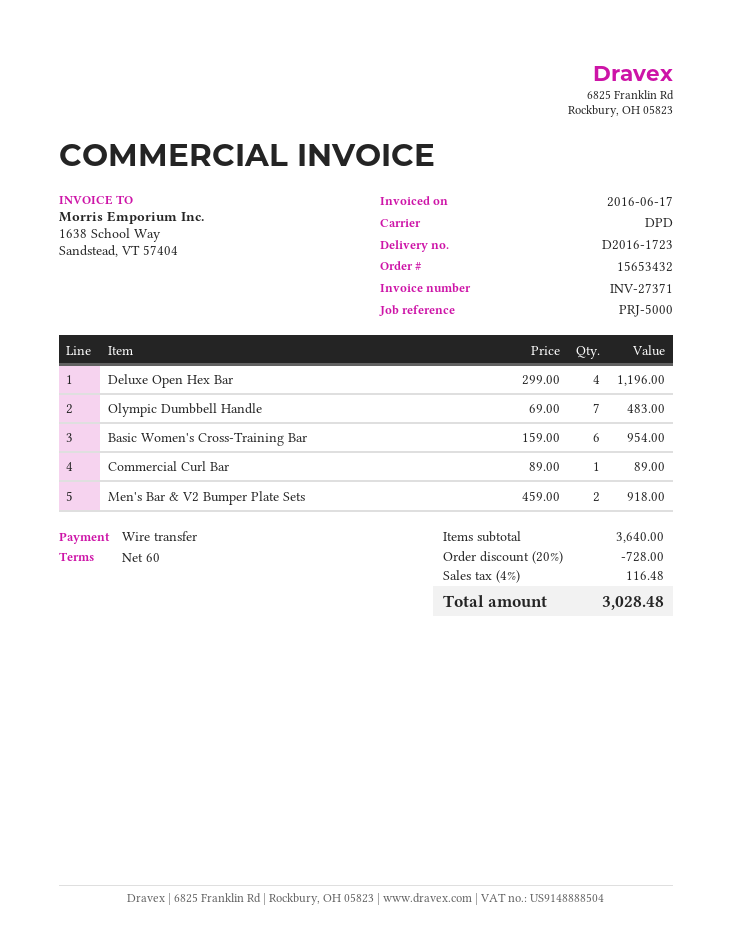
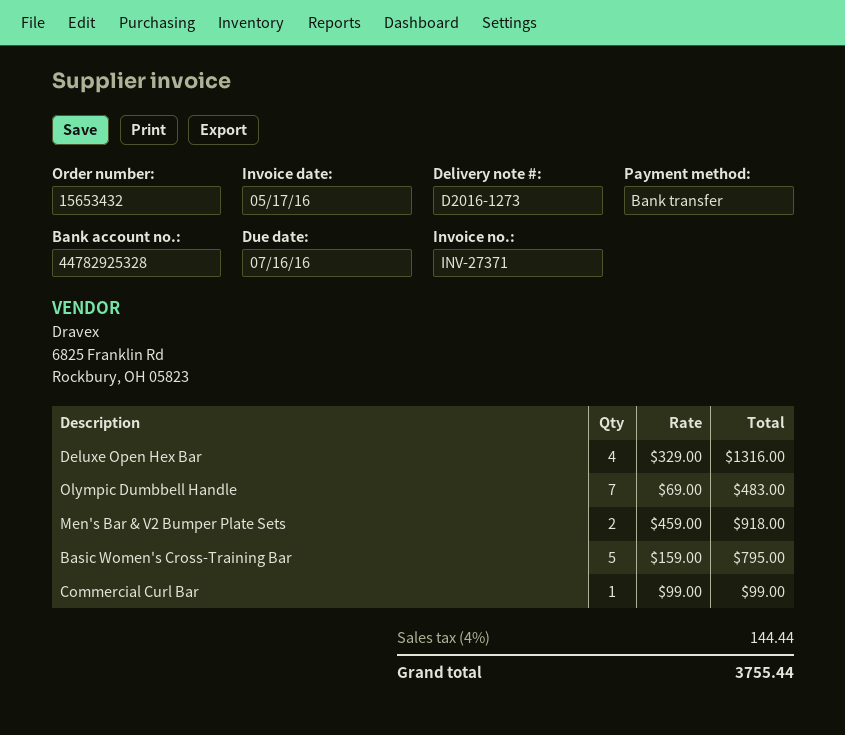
delivery note number: D2016-1723 -> D2016-1273
invoice date: 2016-06-17 -> 2016-05-17
Deluxe Open Hex Bar: 4 x 299.00 = 1196.00 -> 4 x 329.00 = 1316.00
Basic Women's Cross-Training Bar: 6 x 159.00 = 954.00 -> 5 x 159.00 = 795.00
Commercial Curl Bar: 1 x 89.00 = 89.00 -> 1 x 99.00 = 99.00
discount: 20% = 728.00 -> none
tax: 4% = 116.48 -> 4% = 144.44
total: 3028.48 -> 3755.44

